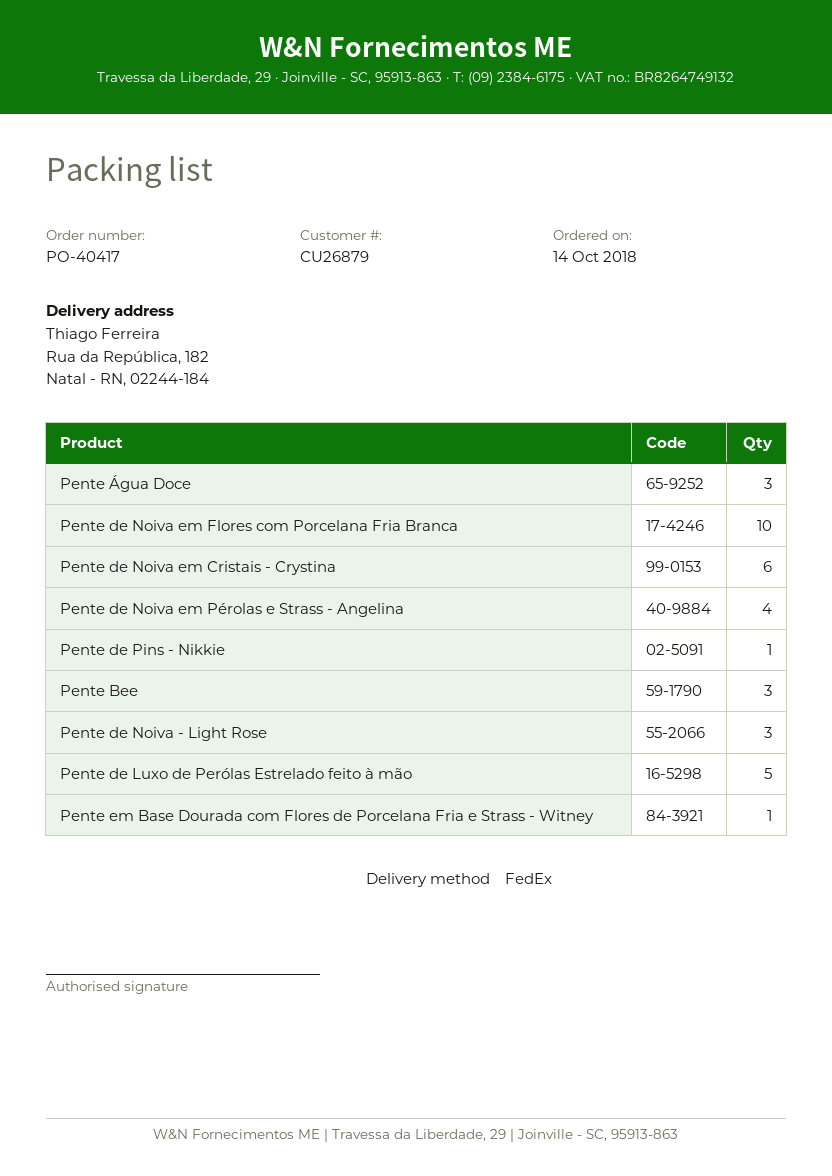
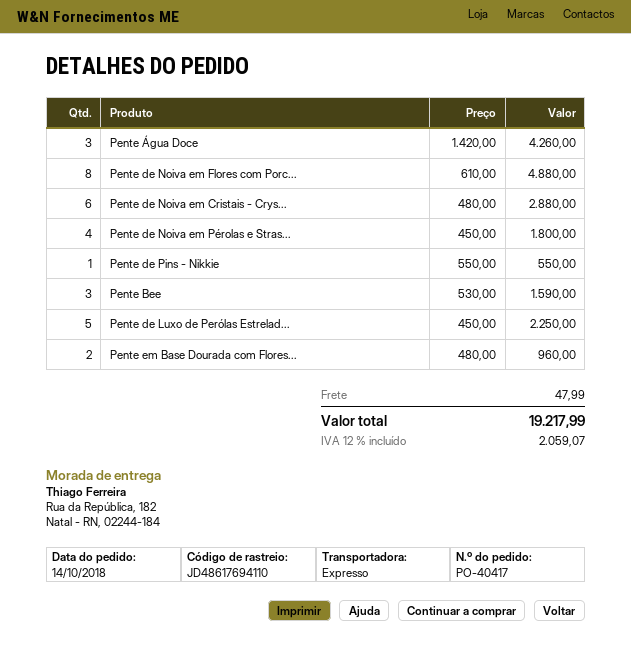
shipping method: FedEx -> express
Pente de Noiva em Flores com Porcelana Fria Branca: 10 -> 8
Pente de Noiva - Light Rose: 3 -> none
Pente em Base Dourada com Flores de Porcelana Fria e Strass - Witney: 1 -> 2

